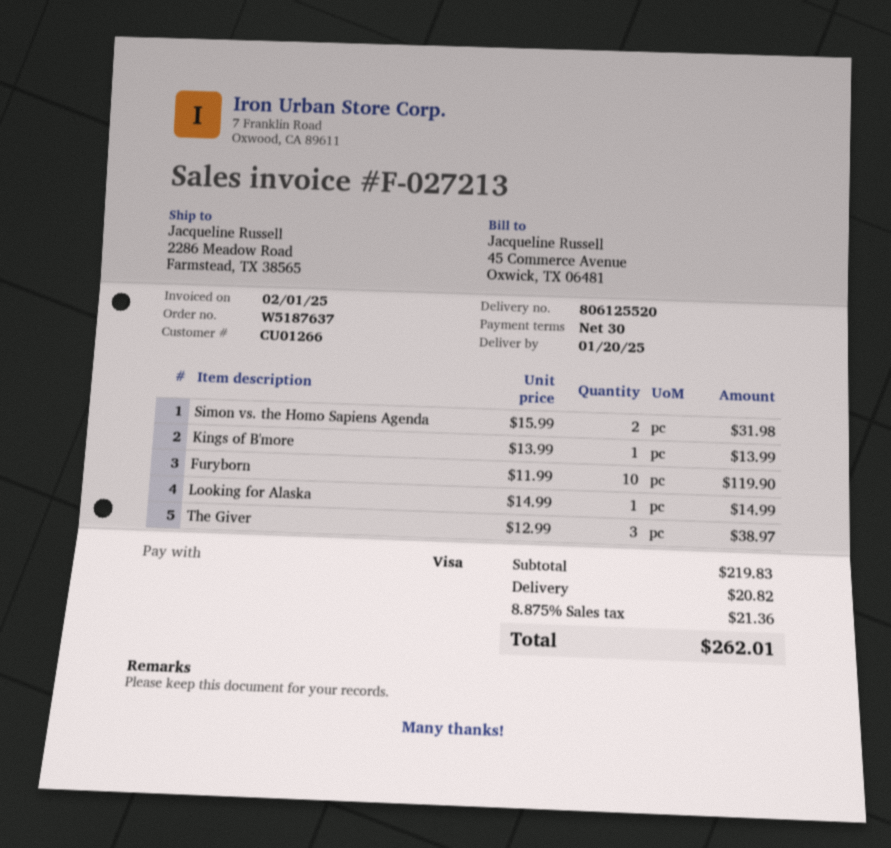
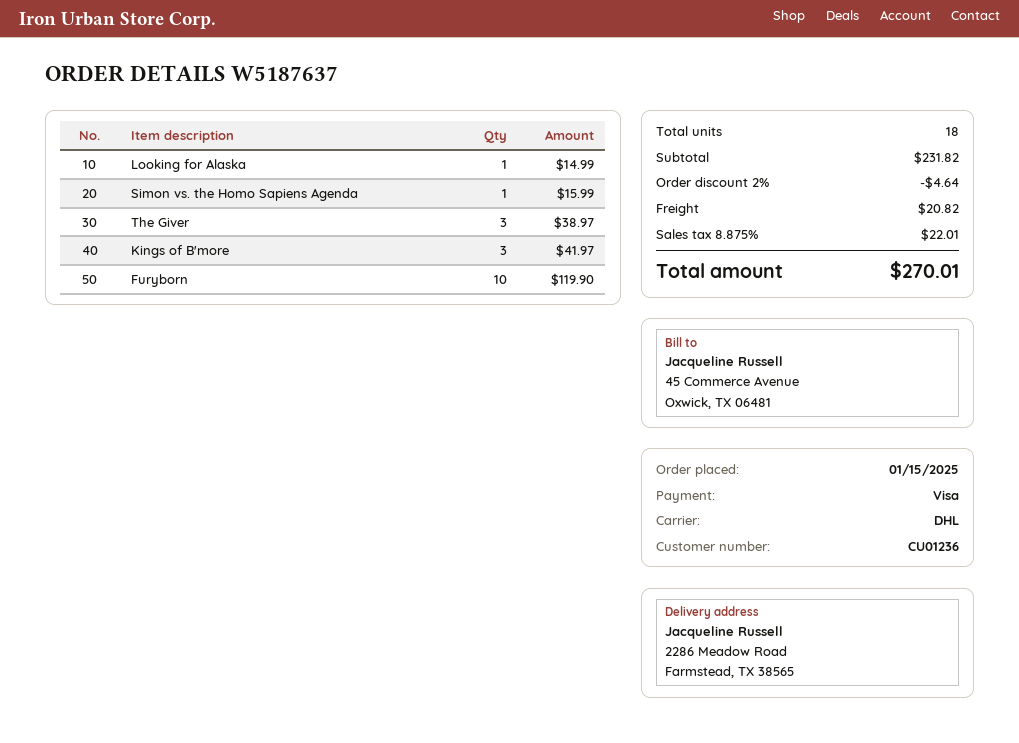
customer number: CU01266 -> CU01236
Simon vs. the Homo Sapiens Agenda: 2 for 31.98 -> 1 for 15.99
Kings of B'more: 1 for 13.99 -> 3 for 41.97
subtotal: 219.83 -> 231.82
discount: none -> 2% = 4.64
tax: 8.875% = 21.36 -> 8.875% = 22.01
total: 262.01 -> 270.01

